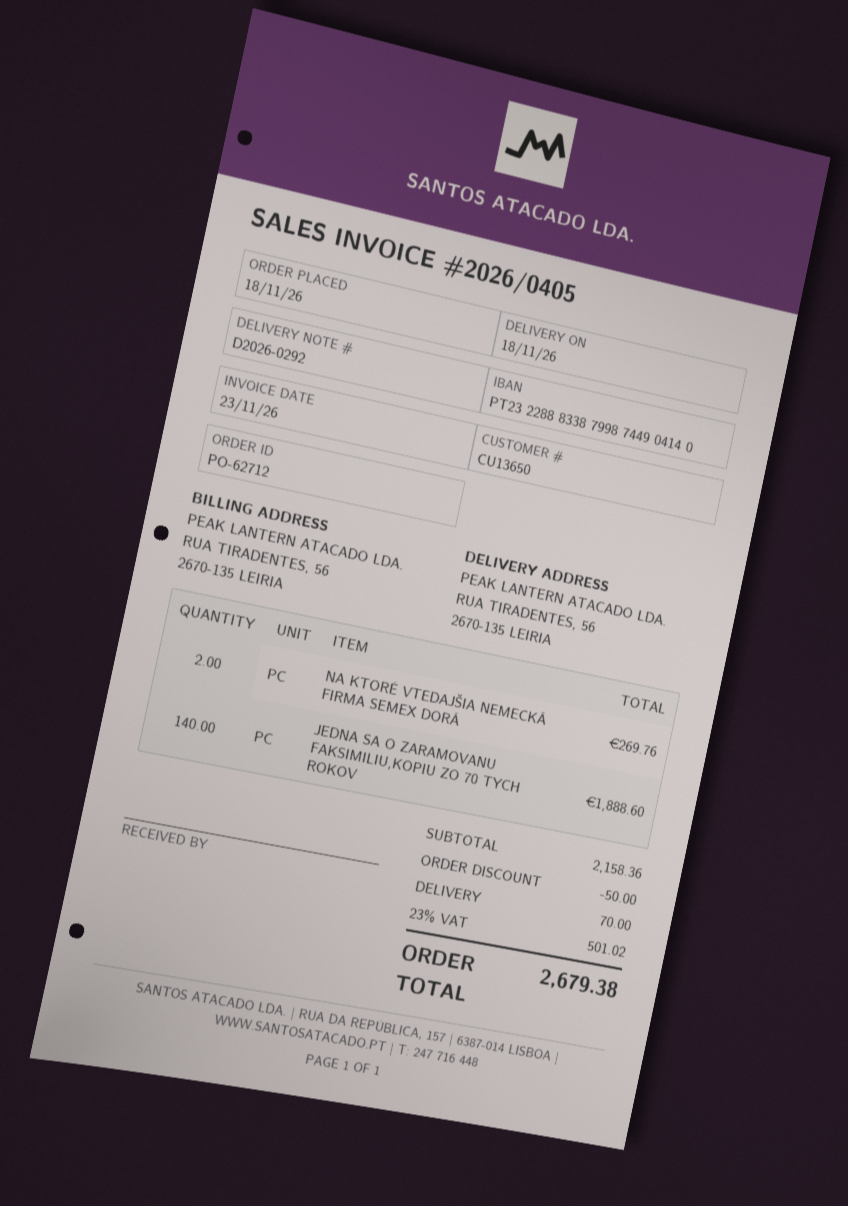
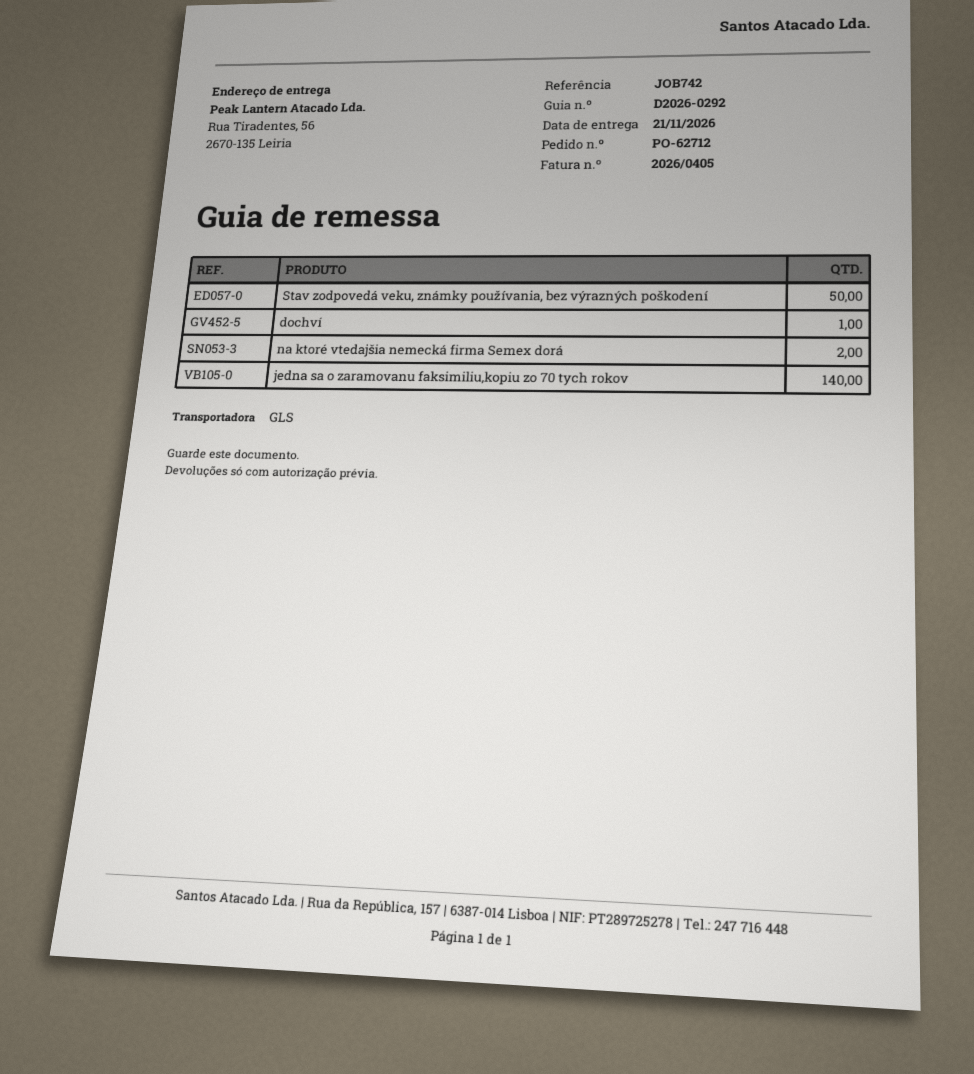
delivery date: 2026-11-18 -> 2026-11-21
Stav zodpovedá veku, známky používania, bez výrazných poškodení: none -> 50
dochví: none -> 1

